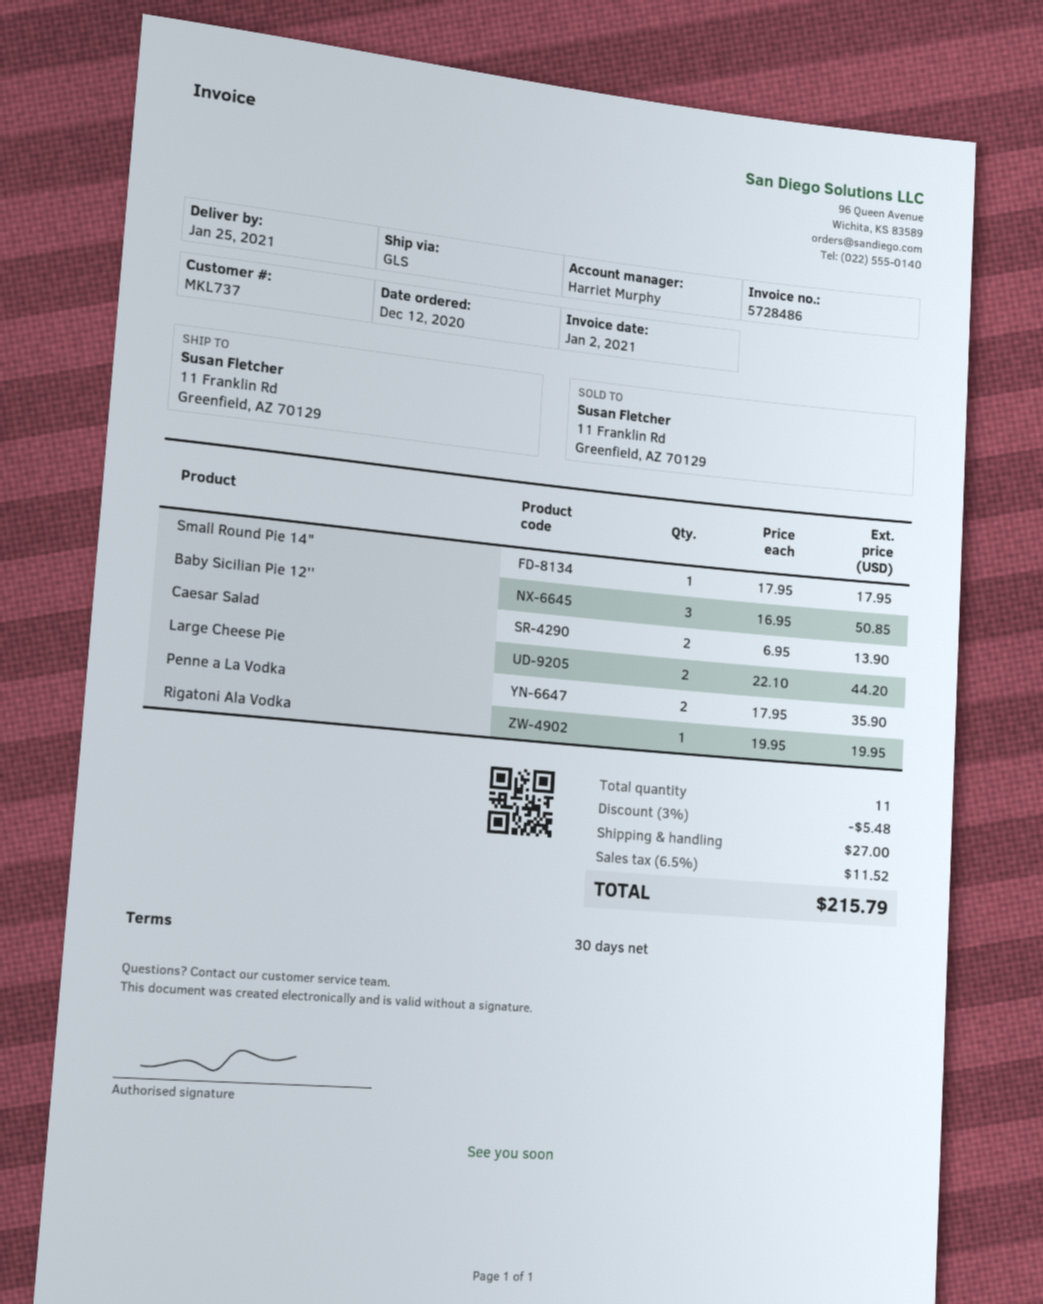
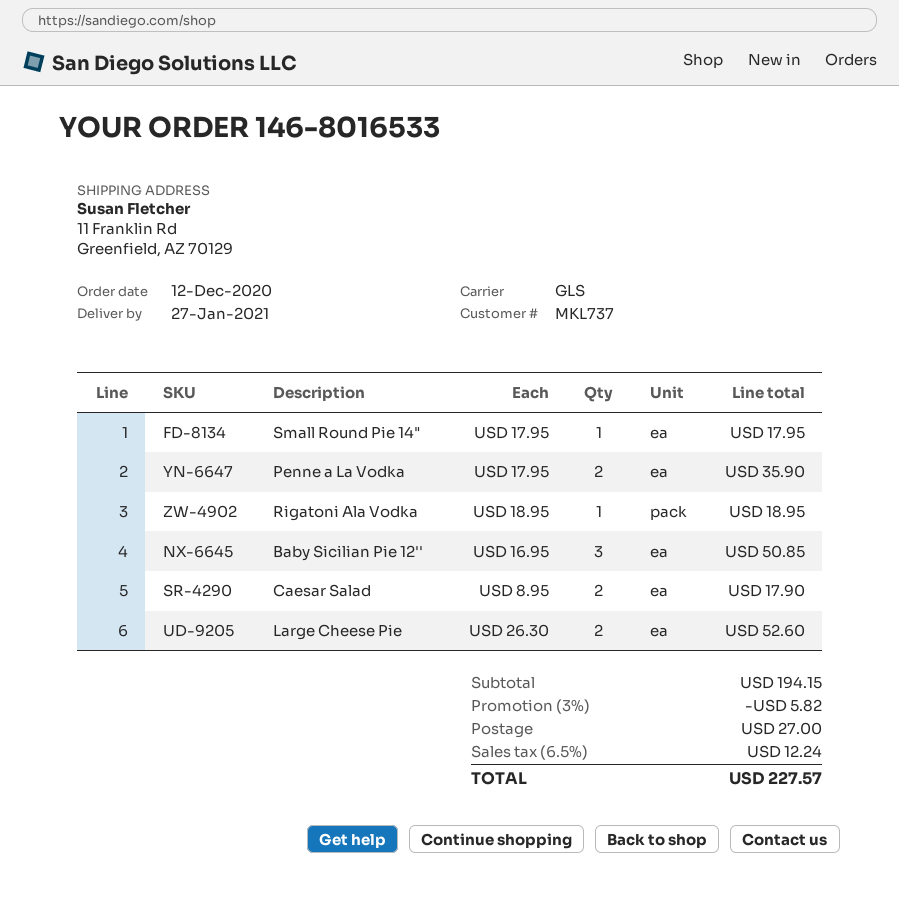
delivery date: 2021-01-25 -> 2021-01-27
Caesar Salad: 2 x 6.95 = 13.90 -> 2 x 8.95 = 17.90
Large Cheese Pie: 2 x 22.10 = 44.20 -> 2 x 26.30 = 52.60
Rigatoni Ala Vodka: 1 x 19.95 = 19.95 -> 1 x 18.95 = 18.95
discount: 3% = 5.48 -> 3% = 5.82
tax: 6.5% = 11.52 -> 6.5% = 12.24
total: 215.79 -> 227.57

